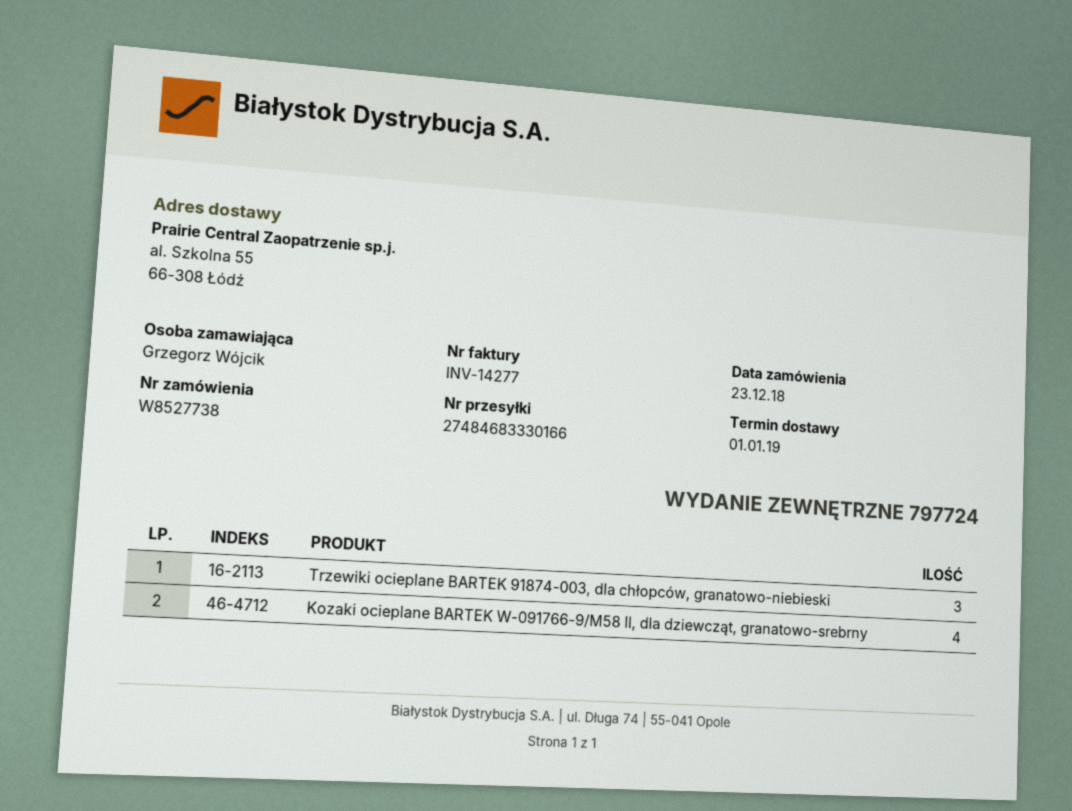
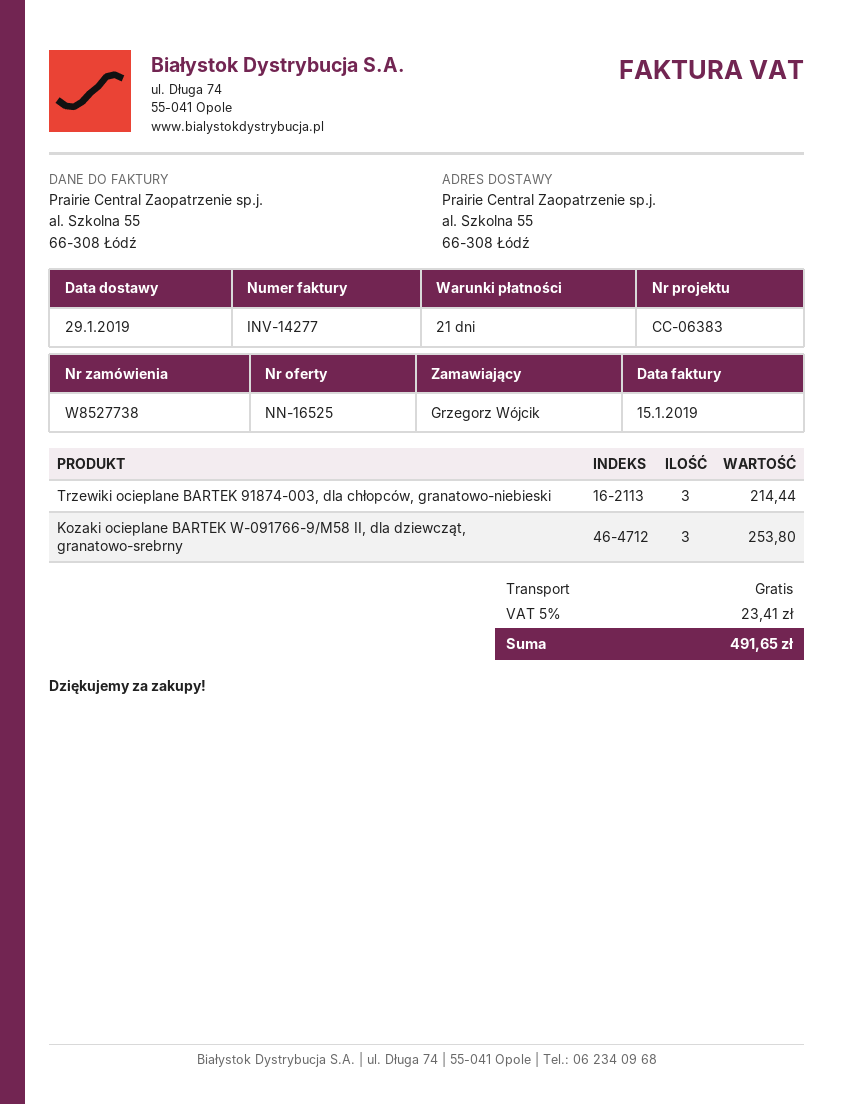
delivery date: 2019-01-01 -> 2019-01-29
Kozaki ocieplane BARTEK W-091766-9/M58 II, dla dziewcząt, granatowo-srebrny: 4 -> 3

